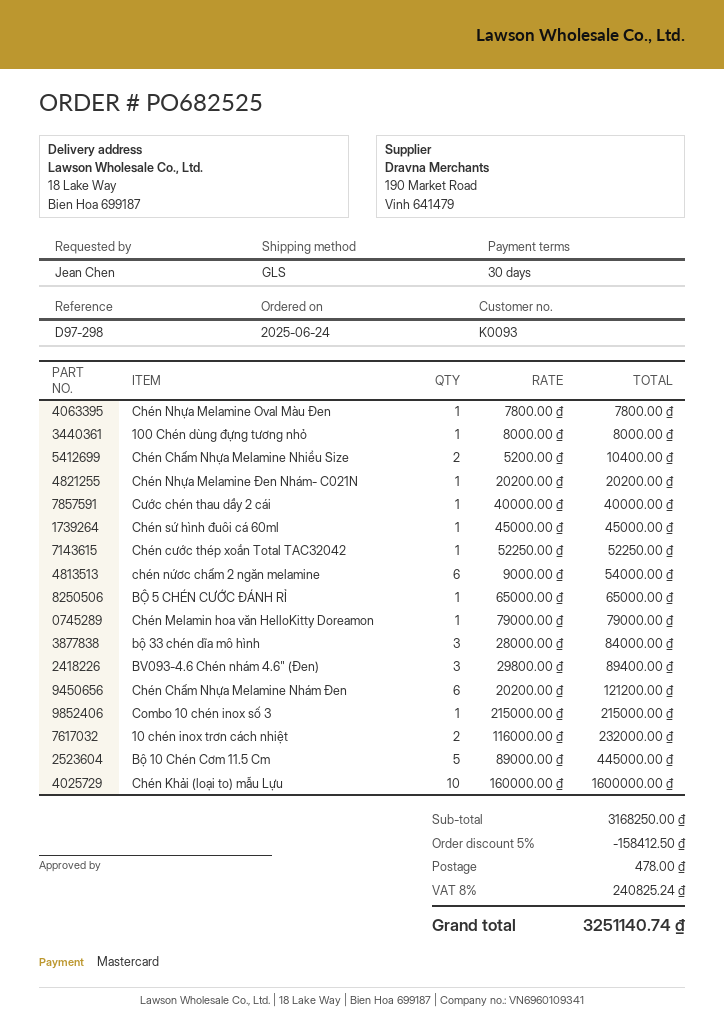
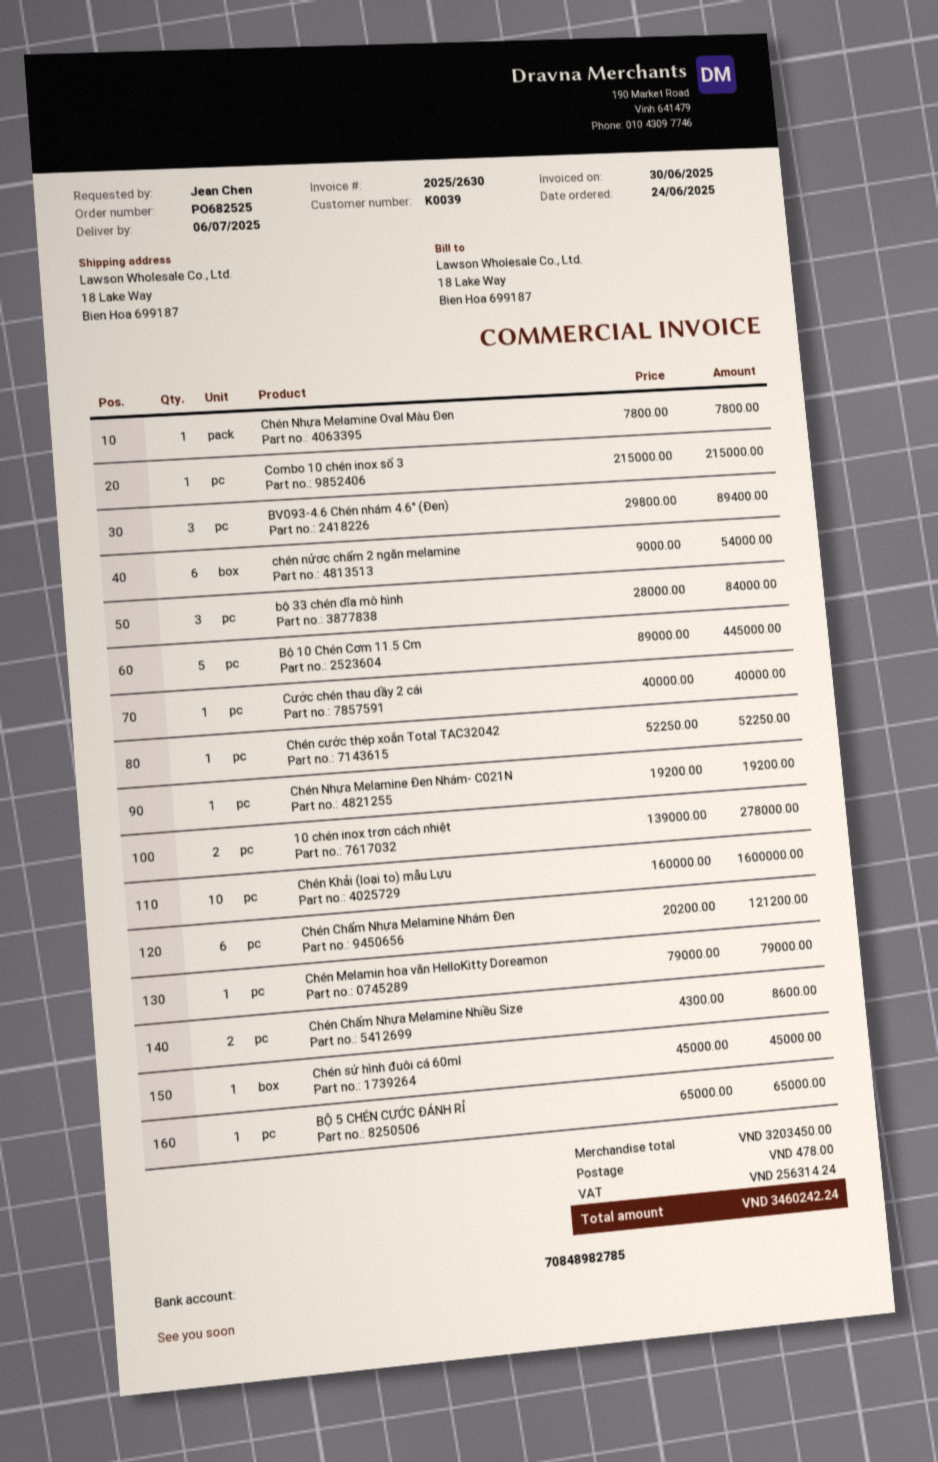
customer number: K0093 -> K0039
100 Chén dùng đựng tương nhỏ: 1 x 8000.00 = 8000.00 -> none
Chén Chấm Nhựa Melamine Nhiều Size: 2 x 5200.00 = 10400.00 -> 2 x 4300.00 = 8600.00
Chén Nhựa Melamine Đen Nhám- C021N: 1 x 20200.00 = 20200.00 -> 1 x 19200.00 = 19200.00
10 chén inox trơn cách nhiệt: 2 x 116000.00 = 232000.00 -> 2 x 139000.00 = 278000.00
subtotal: 3168250.00 -> 3203450.00
discount: 5% = 158412.50 -> none
tax: 240825.24 -> 256314.24
total: 3251140.74 -> 3460242.24

